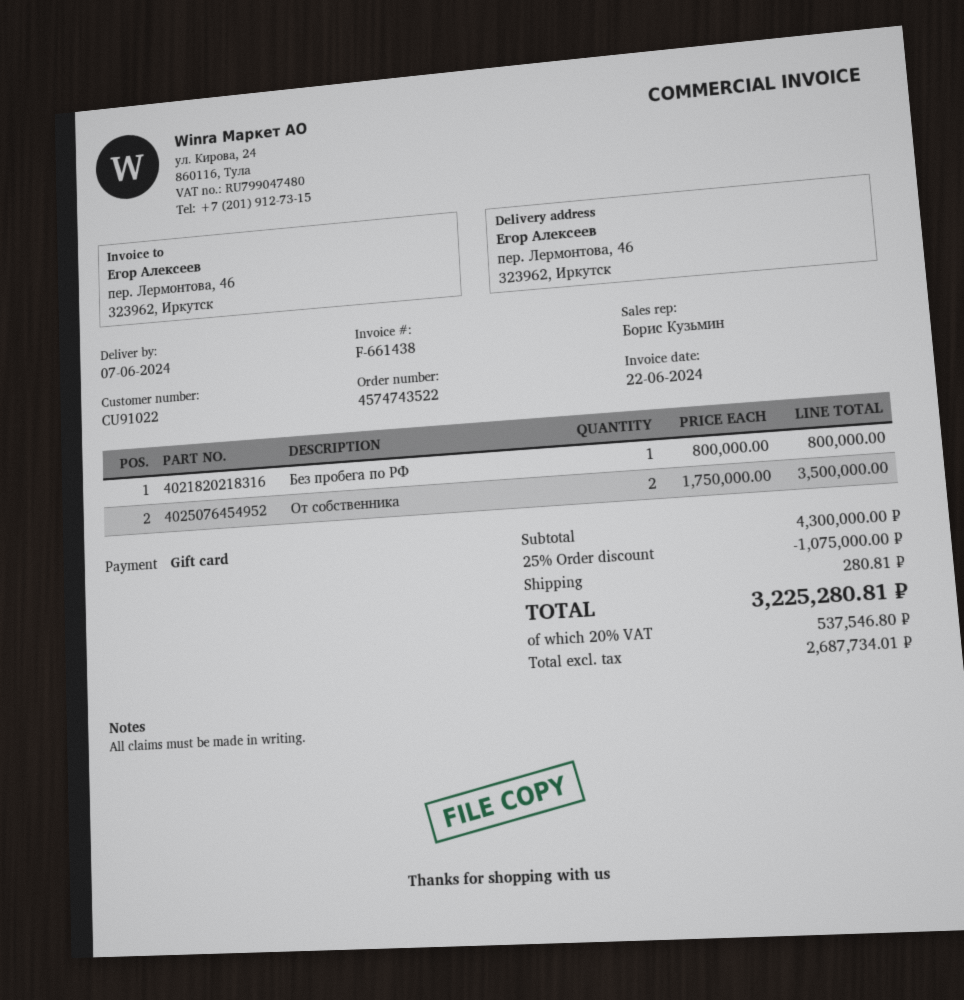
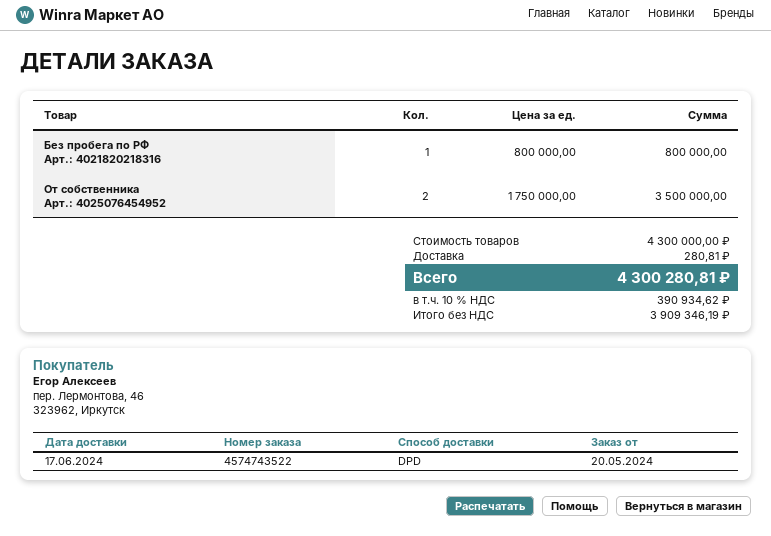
delivery date: 2024-06-07 -> 2024-06-17
discount: 25% = 1075000.00 -> none
net: 2687734.01 -> 3909346.19
tax: 20% = 537546.80 -> 10% = 390934.62
total: 3225280.81 -> 4300280.81

